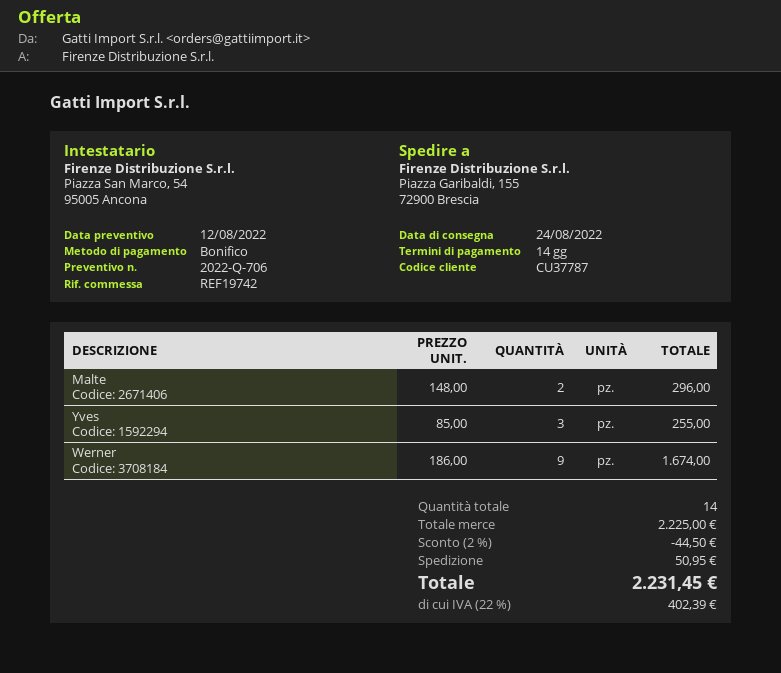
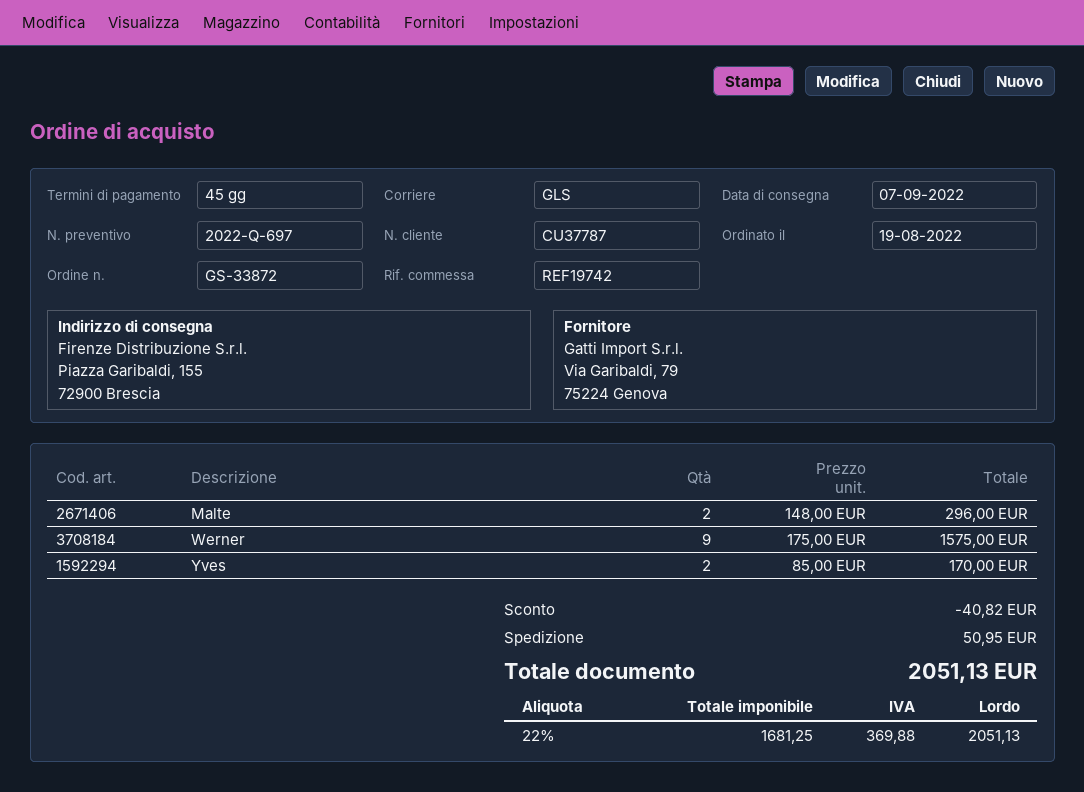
quote number: 2022-Q-706 -> 2022-Q-697
delivery date: 2022-08-24 -> 2022-09-07
payment terms: 14 days -> 45 days
Yves: 3 x 85.00 = 255.00 -> 2 x 85.00 = 170.00
Werner: 9 x 186.00 = 1674.00 -> 9 x 175.00 = 1575.00
discount: 44.50 -> 40.82
tax: 22% = 402.39 -> 22% = 369.88
total: 2231.45 -> 2051.13

